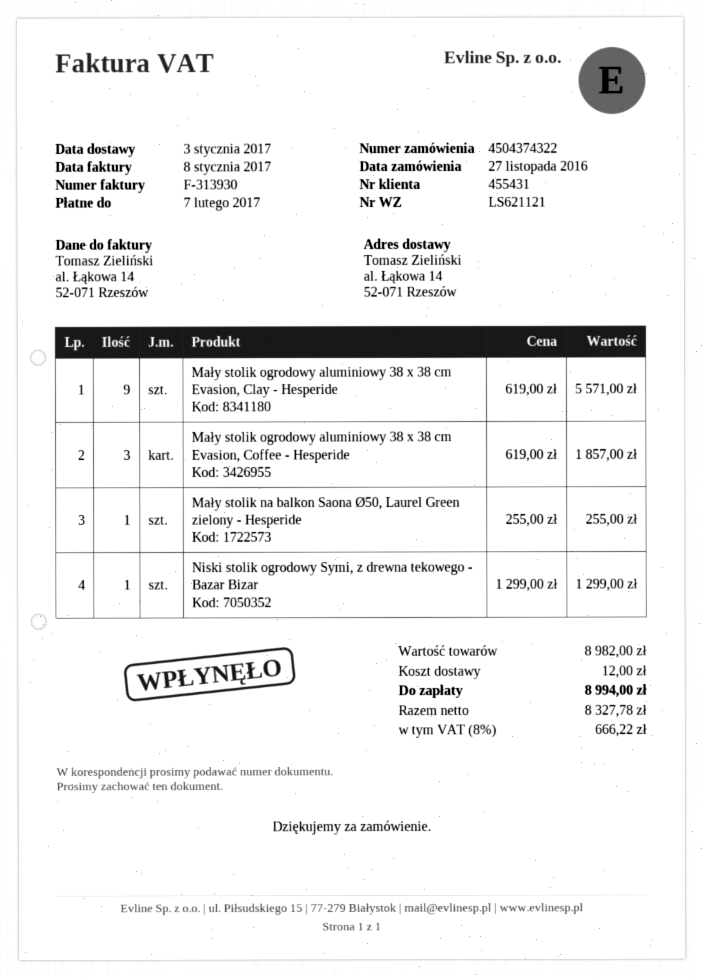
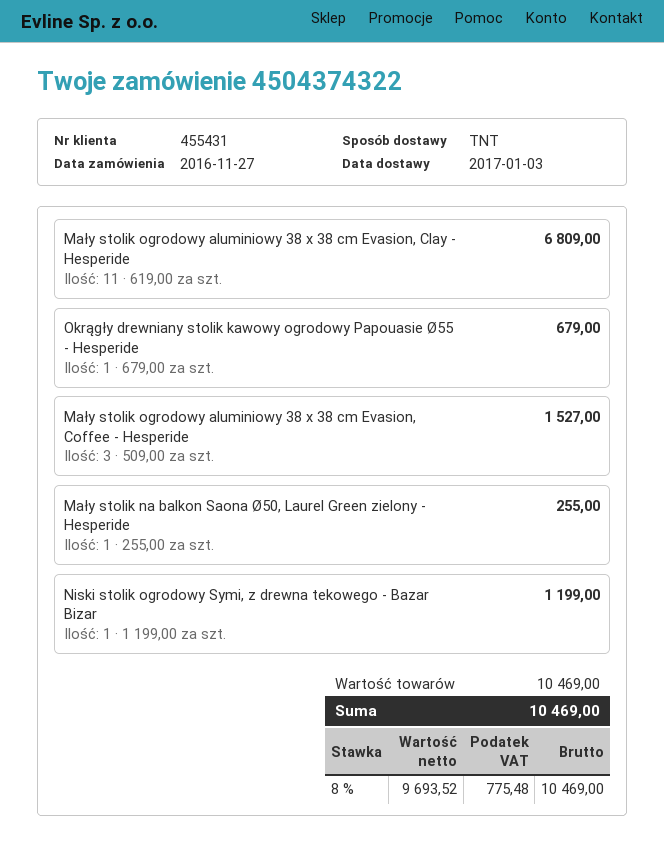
Mały stolik ogrodowy aluminiowy 38 x 38 cm Evasion, Clay - Hesperide: 9 x 619.00 = 5571.00 -> 11 x 619.00 = 6809.00
Mały stolik ogrodowy aluminiowy 38 x 38 cm Evasion, Coffee - Hesperide: 3 x 619.00 = 1857.00 -> 3 x 509.00 = 1527.00
Niski stolik ogrodowy Symi, z drewna tekowego - Bazar Bizar: 1 x 1299.00 = 1299.00 -> 1 x 1199.00 = 1199.00
Okrągły drewniany stolik kawowy ogrodowy Papouasie Ø55 - Hesperide: none -> 1 x 679.00 = 679.00
subtotal: 8982.00 -> 10469.00
shipping: 12.00 -> none
net: 8327.78 -> 9693.52
tax: 8% = 666.22 -> 8% = 775.48
total: 8994.00 -> 10469.00

